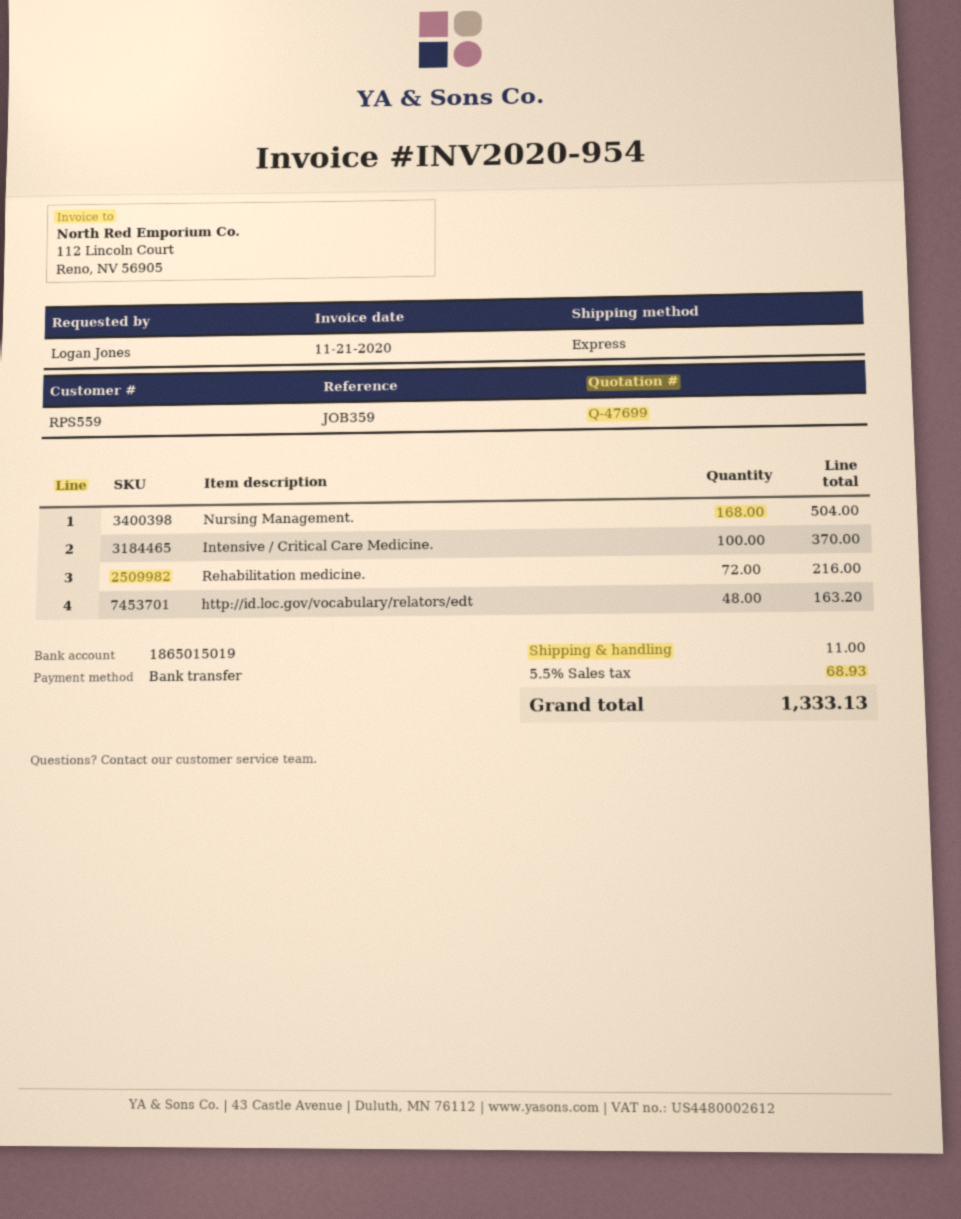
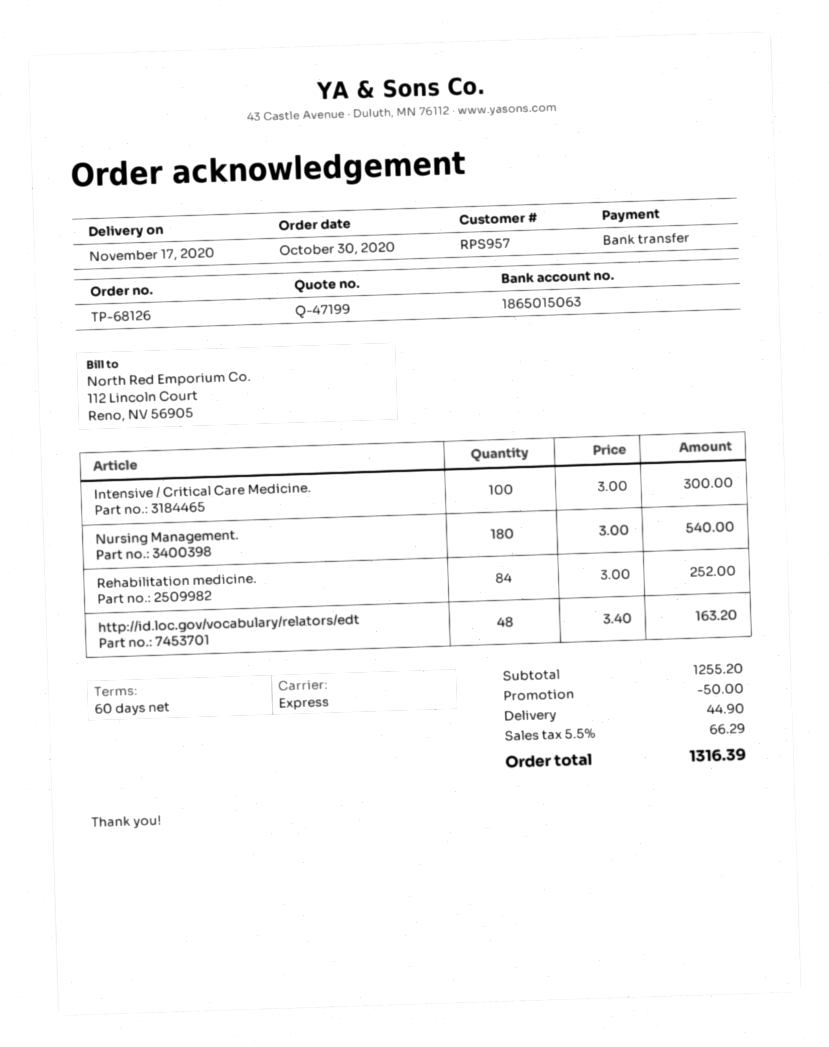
quote number: Q-47699 -> Q-47199
customer number: RPS559 -> RPS957
bank account: 1865015019 -> 1865015063
Nursing Management.: 168 for 504.00 -> 180 for 540.00
Intensive / Critical Care Medicine.: 100 for 370.00 -> 100 for 300.00
Rehabilitation medicine.: 72 for 216.00 -> 84 for 252.00
discount: none -> 50.00
shipping: 11.00 -> 44.90
tax: 5.5% = 68.93 -> 5.5% = 66.29
total: 1333.13 -> 1316.39

